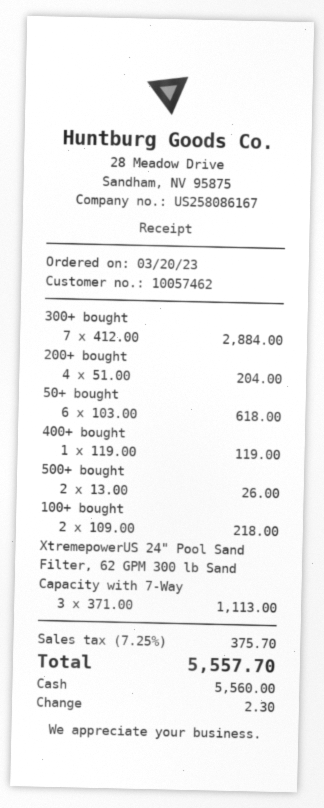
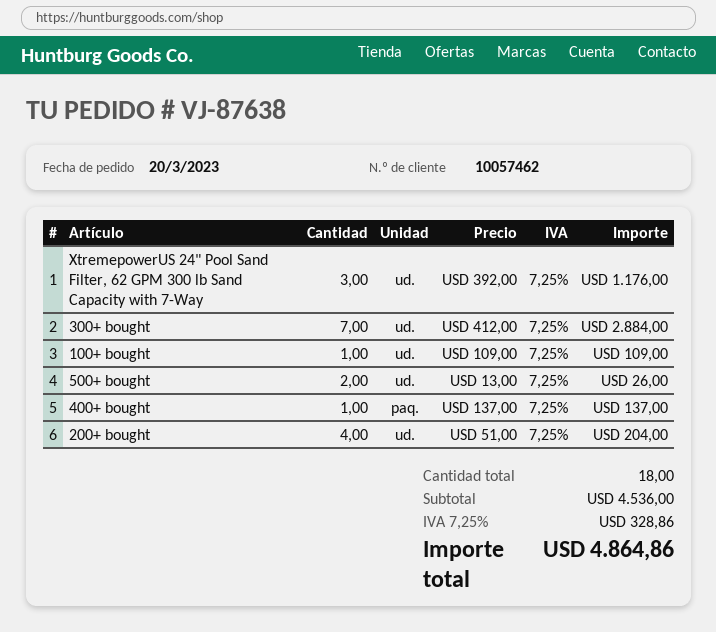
50+ bought: 6 x 103.00 = 618.00 -> none
400+ bought: 1 x 119.00 = 119.00 -> 1 x 137.00 = 137.00
100+ bought: 2 x 109.00 = 218.00 -> 1 x 109.00 = 109.00
XtremepowerUS 24" Pool Sand Filter, 62 GPM 300 lb Sand Capacity with 7-Way: 3 x 371.00 = 1113.00 -> 3 x 392.00 = 1176.00
tax: 7.25% = 375.70 -> 7.25% = 328.86
total: 5557.70 -> 4864.86

